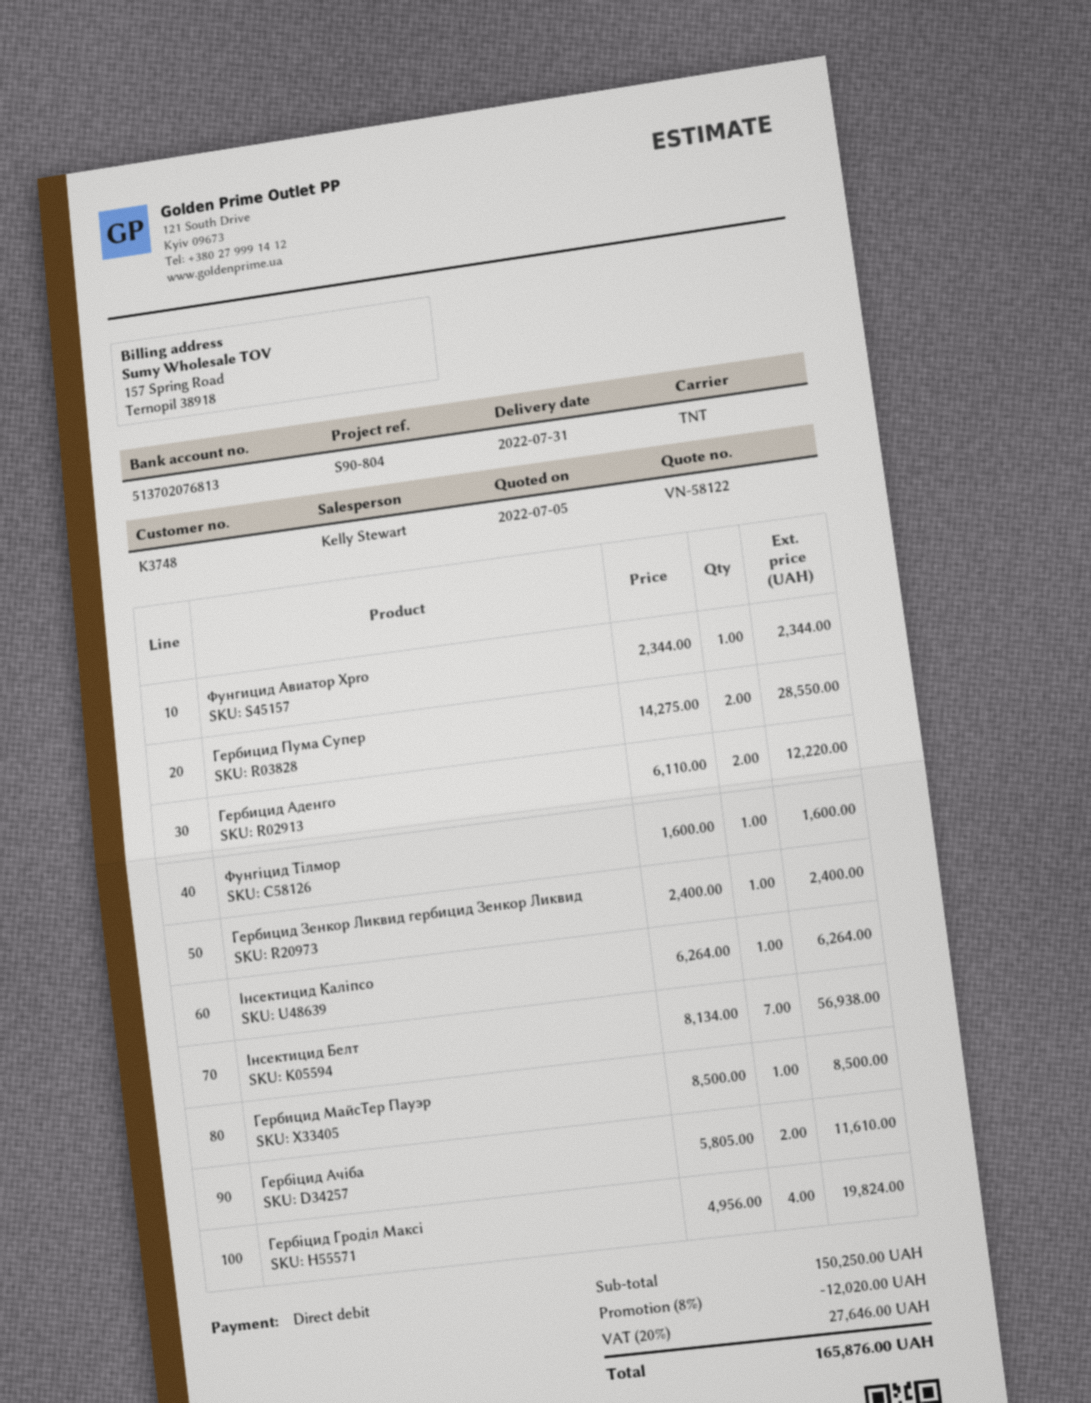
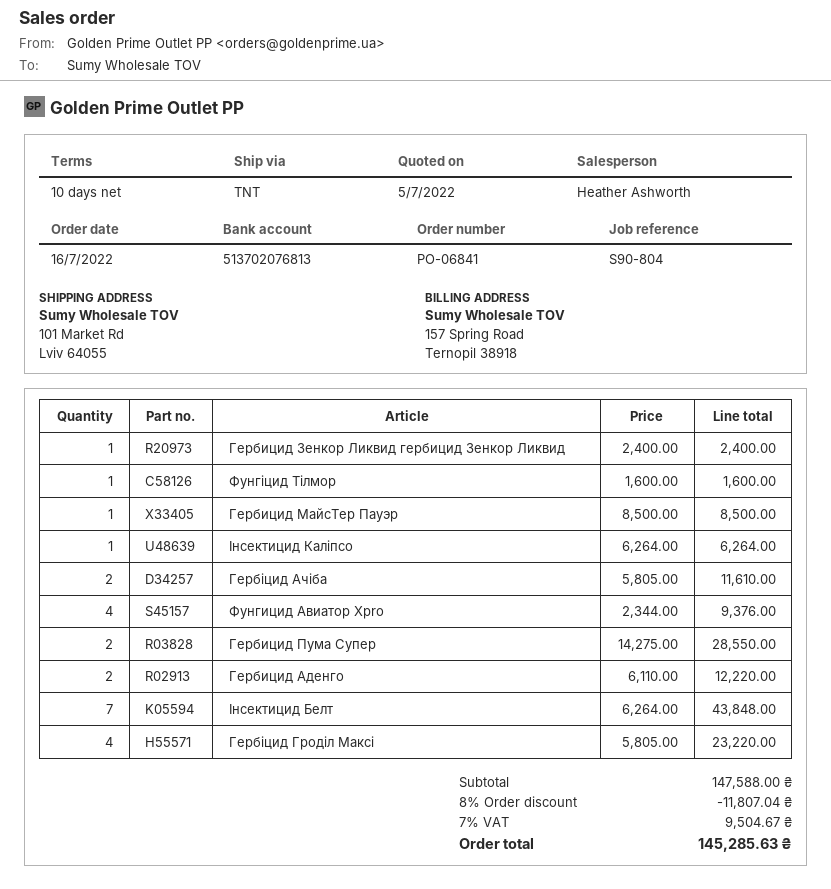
sales rep: Kelly Stewart -> Heather Ashworth
Фунгицид Авиатор Xpro: 1 x 2344.00 = 2344.00 -> 4 x 2344.00 = 9376.00
Інсектицид Белт: 7 x 8134.00 = 56938.00 -> 7 x 6264.00 = 43848.00
Гербіцид Гроділ Максі: 4 x 4956.00 = 19824.00 -> 4 x 5805.00 = 23220.00
subtotal: 150250.00 -> 147588.00
discount: 8% = 12020.00 -> 8% = 11807.04
tax: 20% = 27646.00 -> 7% = 9504.67
total: 165876.00 -> 145285.63

